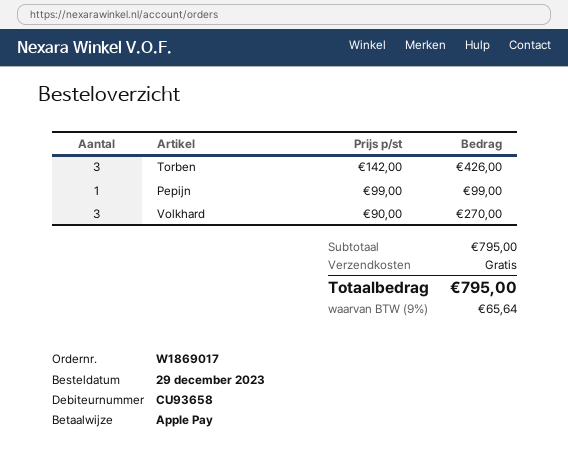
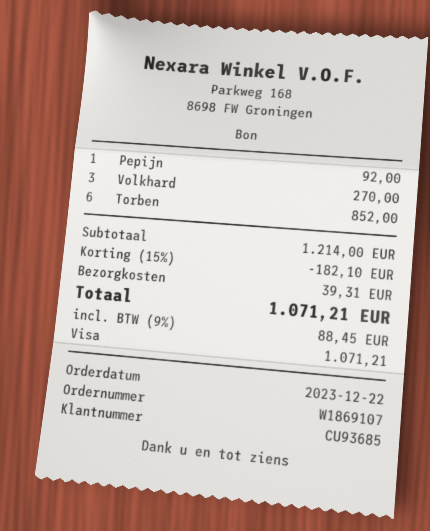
order number: W1869017 -> W1869107
order date: 2023-12-29 -> 2023-12-22
customer number: CU93658 -> CU93685
payment method: Apple Pay -> Visa
Torben: 3 for 426.00 -> 6 for 852.00
Pepijn: 1 for 99.00 -> 1 for 92.00
subtotal: 795.00 -> 1214.00
discount: none -> 15% = 182.10
shipping: 0.00 -> 39.31
tax: 9% = 65.64 -> 9% = 88.45
total: 795.00 -> 1071.21

